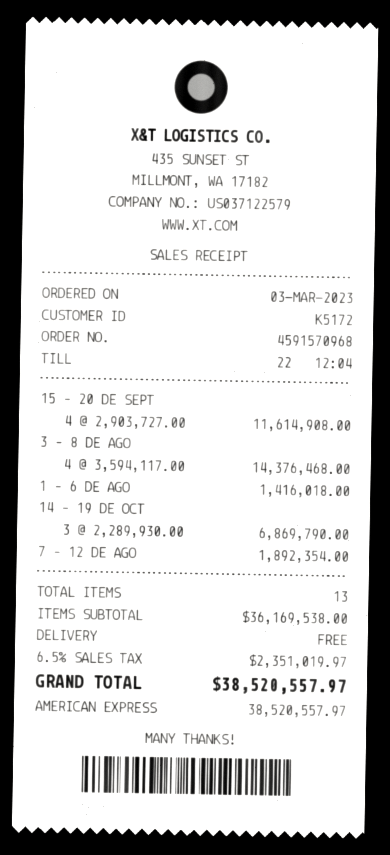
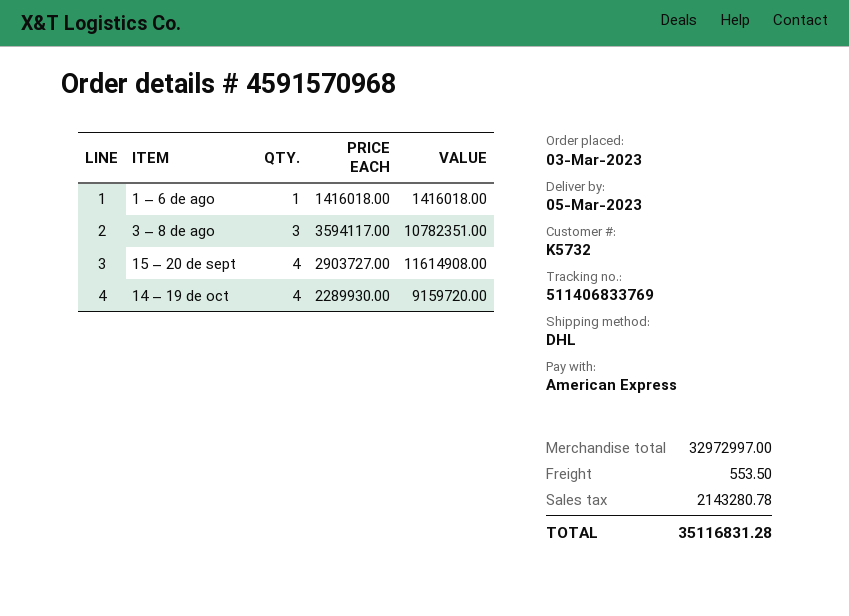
customer number: K5172 -> K5732
3 – 8 DE AGO: 4 x 3594117.00 = 14376468.00 -> 3 x 3594117.00 = 10782351.00
14 – 19 DE OCT: 3 x 2289930.00 = 6869790.00 -> 4 x 2289930.00 = 9159720.00
7 – 12 DE AGO: 1 x 1892354.00 = 1892354.00 -> none
subtotal: 36169538.00 -> 32972997.00
shipping: 0.00 -> 553.50
tax: 2351019.97 -> 2143280.78
total: 38520557.97 -> 35116831.28

